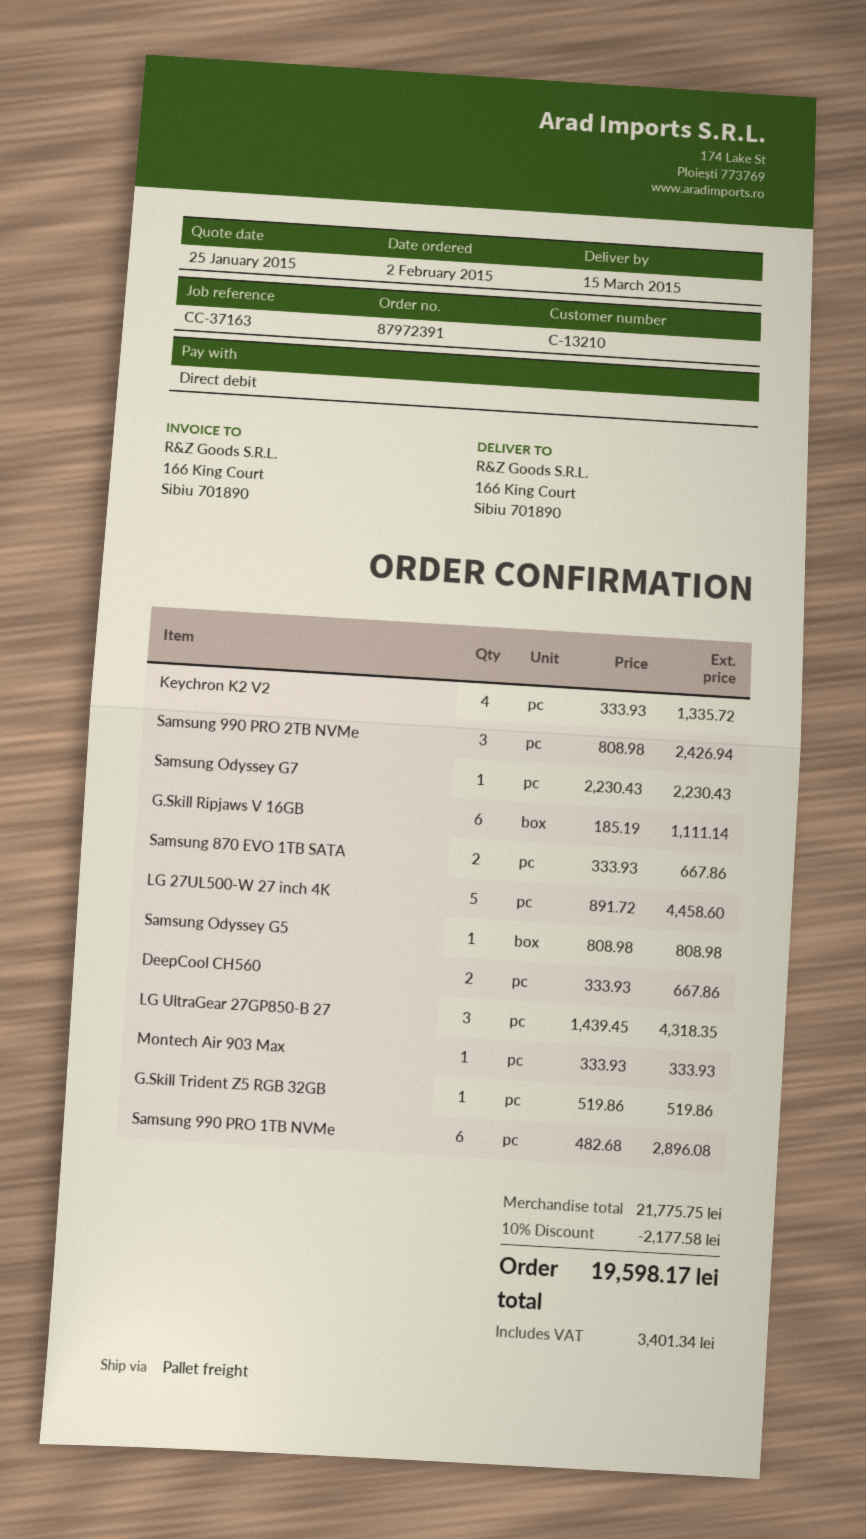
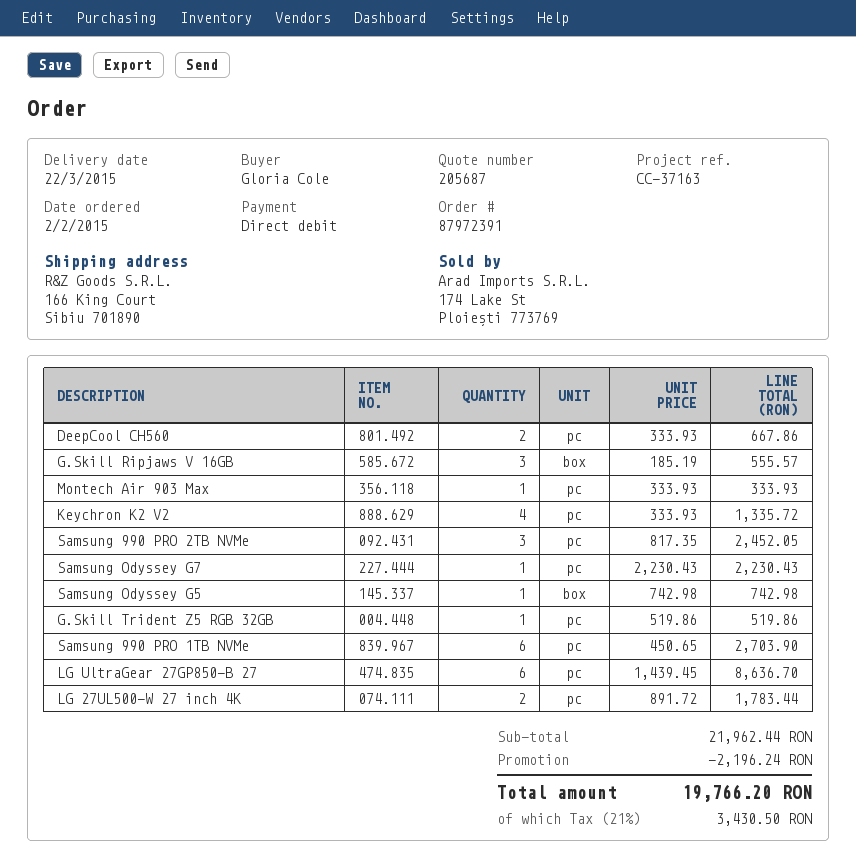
delivery date: 2015-03-15 -> 2015-03-22
Samsung 990 PRO 2TB NVMe: 3 x 808.98 = 2426.94 -> 3 x 817.35 = 2452.05
G.Skill Ripjaws V 16GB: 6 x 185.19 = 1111.14 -> 3 x 185.19 = 555.57
Samsung 870 EVO 1TB SATA: 2 x 333.93 = 667.86 -> none
LG 27UL500-W 27 inch 4K: 5 x 891.72 = 4458.60 -> 2 x 891.72 = 1783.44
Samsung Odyssey G5: 1 x 808.98 = 808.98 -> 1 x 742.98 = 742.98
LG UltraGear 27GP850-B 27: 3 x 1439.45 = 4318.35 -> 6 x 1439.45 = 8636.70
Samsung 990 PRO 1TB NVMe: 6 x 482.68 = 2896.08 -> 6 x 450.65 = 2703.90
subtotal: 21775.75 -> 21962.44
discount: 2177.58 -> 2196.24
tax: 3401.34 -> 3430.50
total: 19598.17 -> 19766.20

